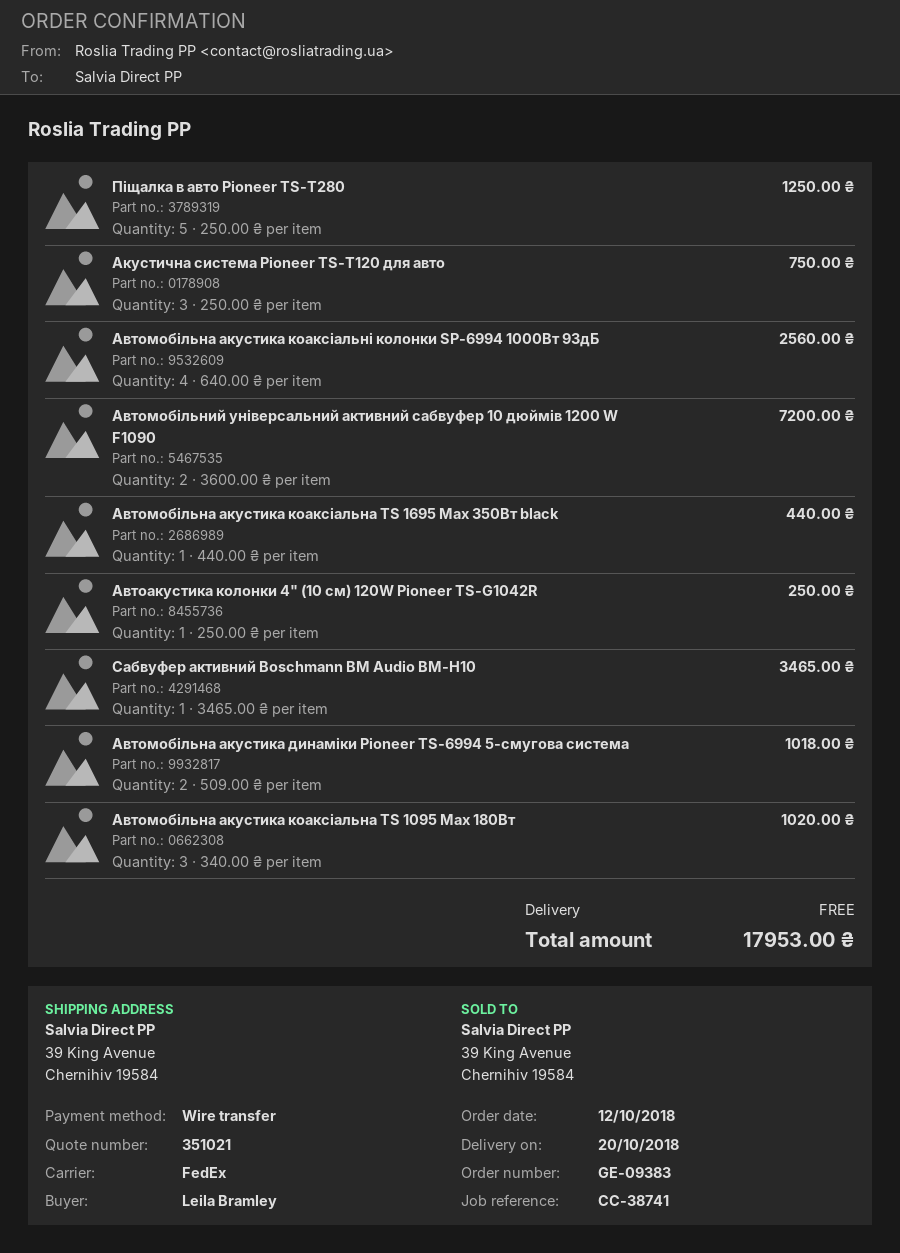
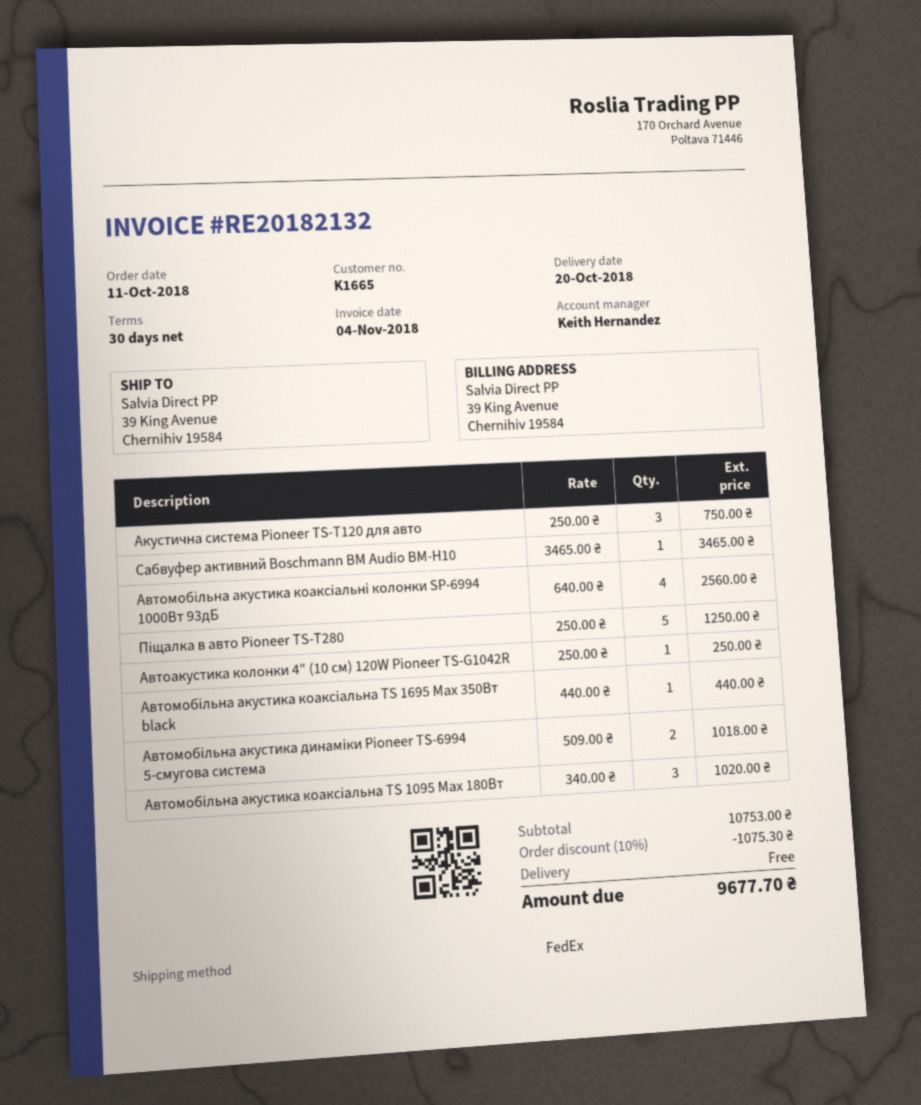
order date: 2018-10-12 -> 2018-10-11
Автомобільний універсальний активний сабвуфер 10 дюймів 1200 W F1090: 2 x 3600.00 = 7200.00 -> none
discount: none -> 10% = 1075.30
total: 17953.00 -> 9677.70

